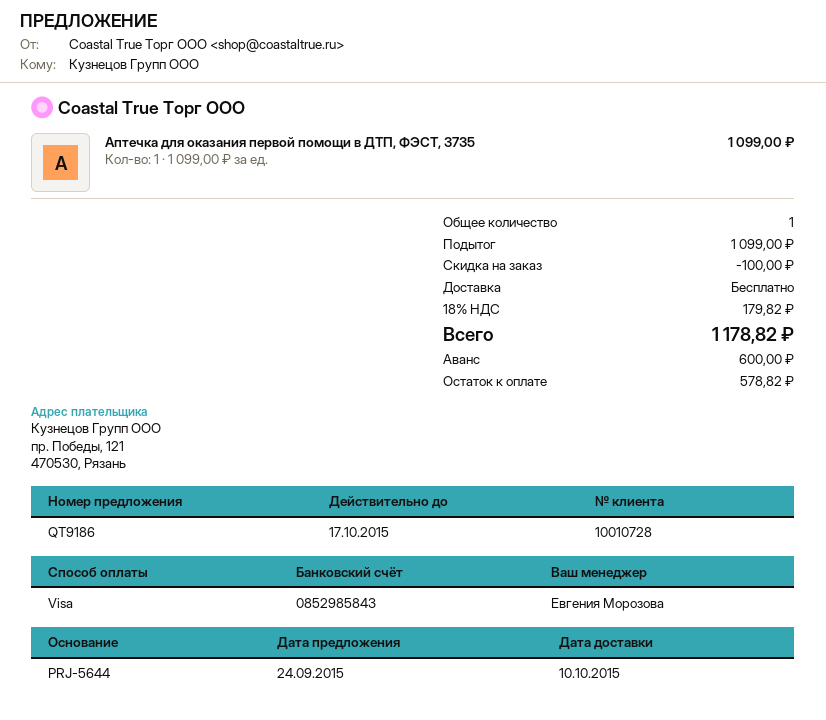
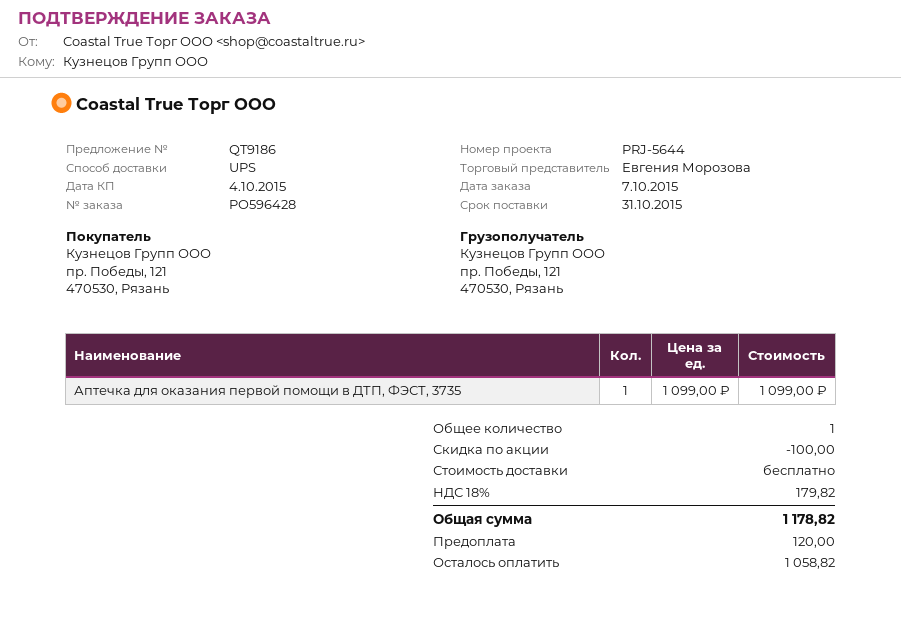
quote date: 2015-09-24 -> 2015-10-04
delivery date: 2015-10-10 -> 2015-10-31
deposit: 600.00 -> 120.00
balance: 578.82 -> 1058.82

